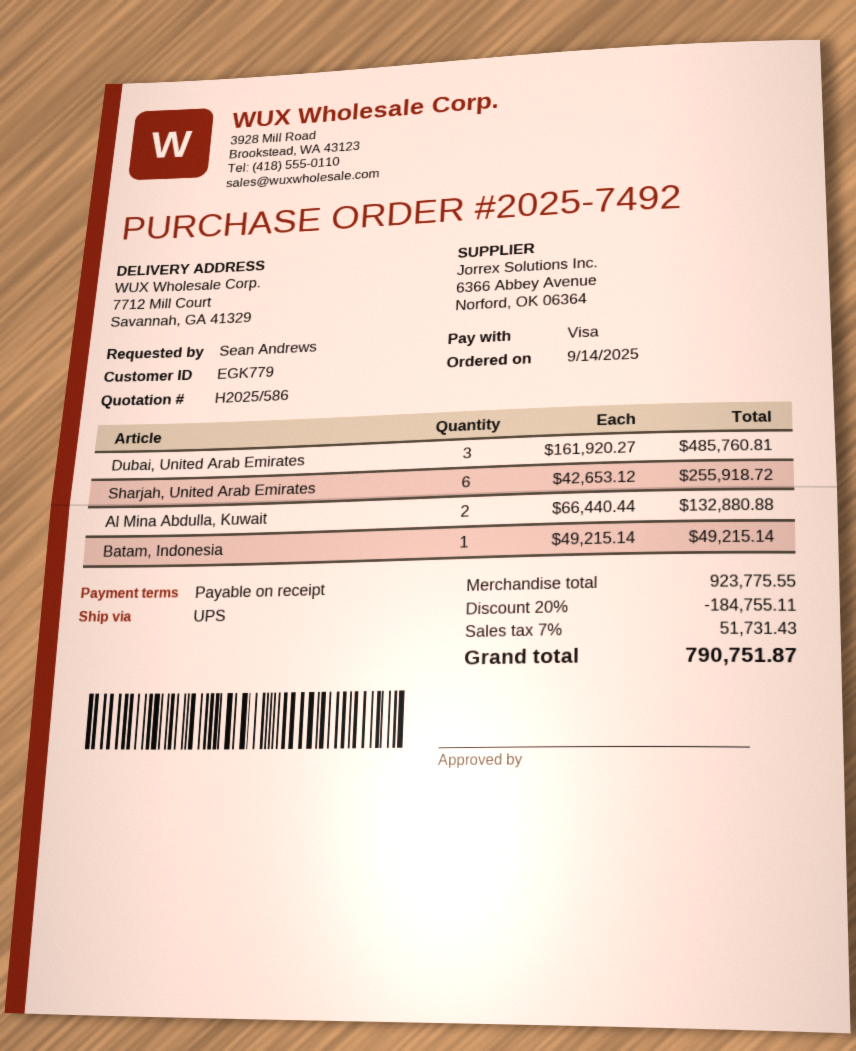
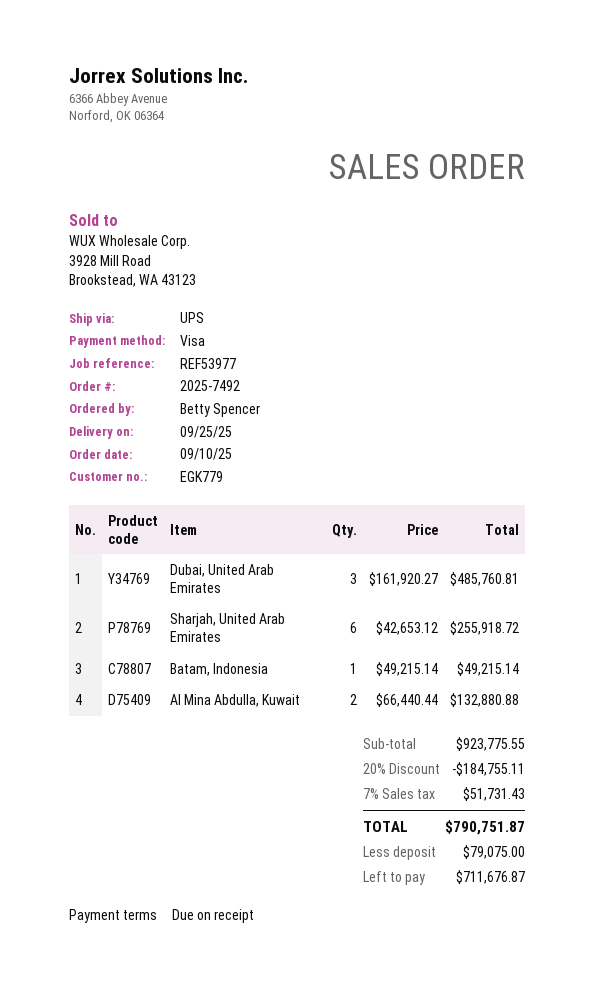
order date: 2025-09-14 -> 2025-09-10
ordered by: Sean Andrews -> Betty Spencer

